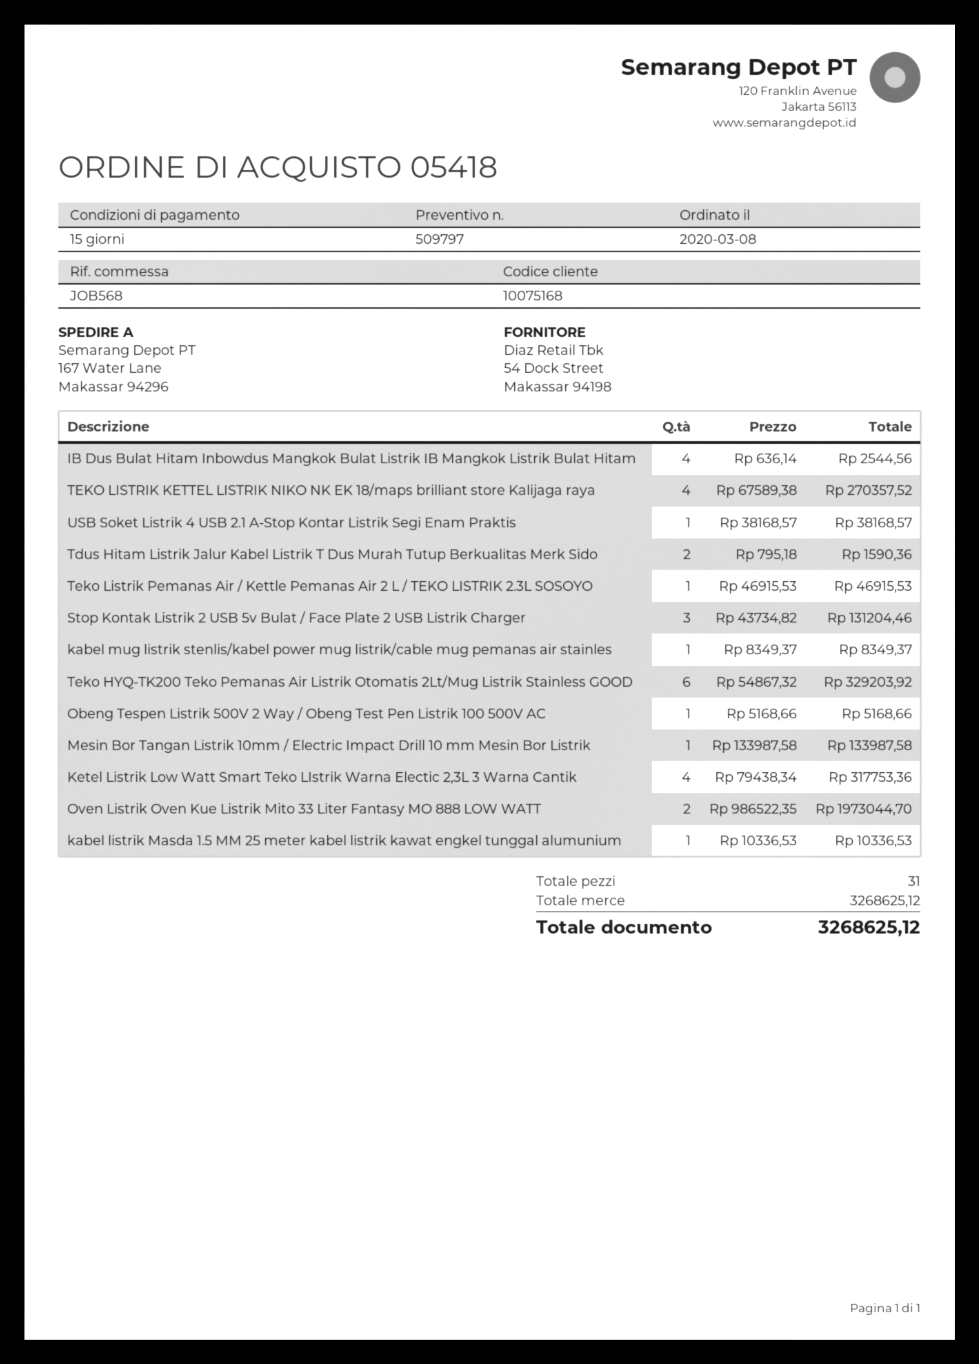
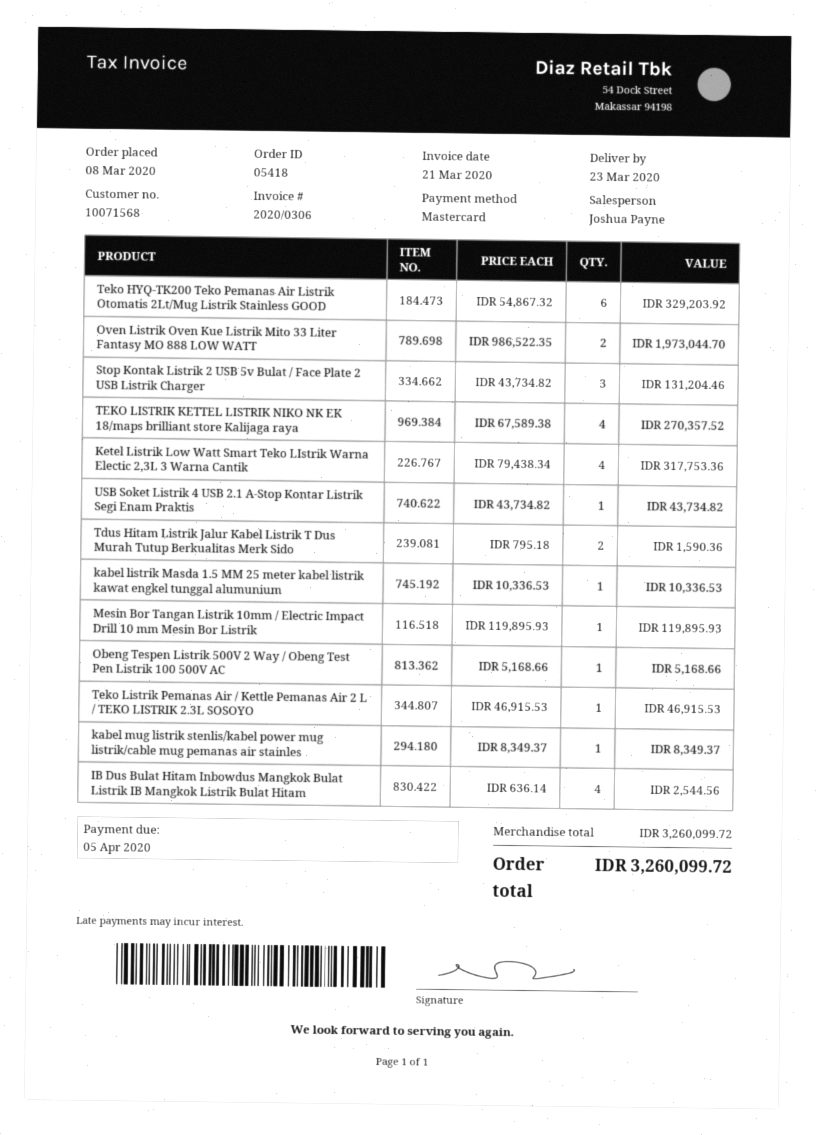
customer number: 10075168 -> 10071568
USB Soket Listrik 4 USB 2.1 A-Stop Kontar Listrik Segi Enam Praktis: 1 x 38168.57 = 38168.57 -> 1 x 43734.82 = 43734.82
Mesin Bor Tangan Listrik 10mm / Electric Impact Drill 10 mm Mesin Bor Listrik: 1 x 133987.58 = 133987.58 -> 1 x 119895.93 = 119895.93
subtotal: 3268625.12 -> 3260099.72
total: 3268625.12 -> 3260099.72

